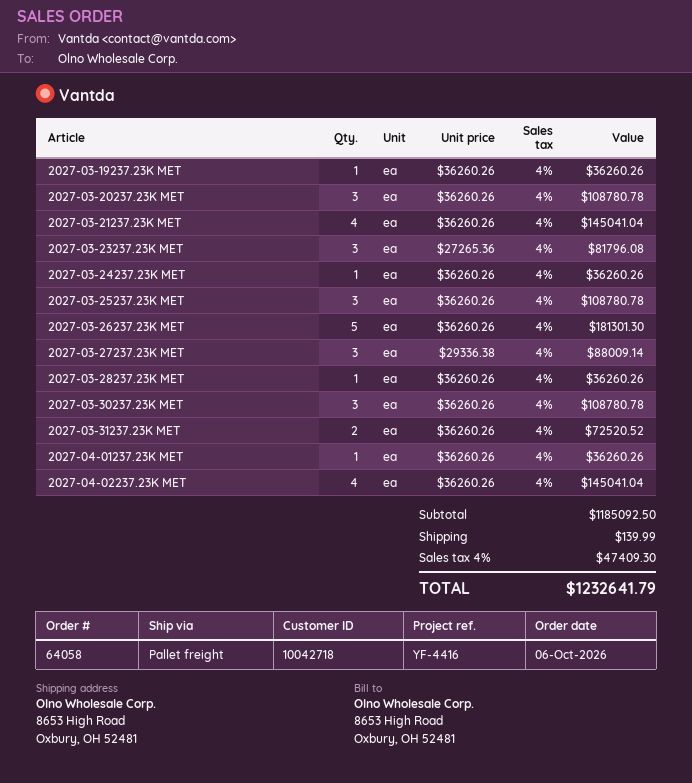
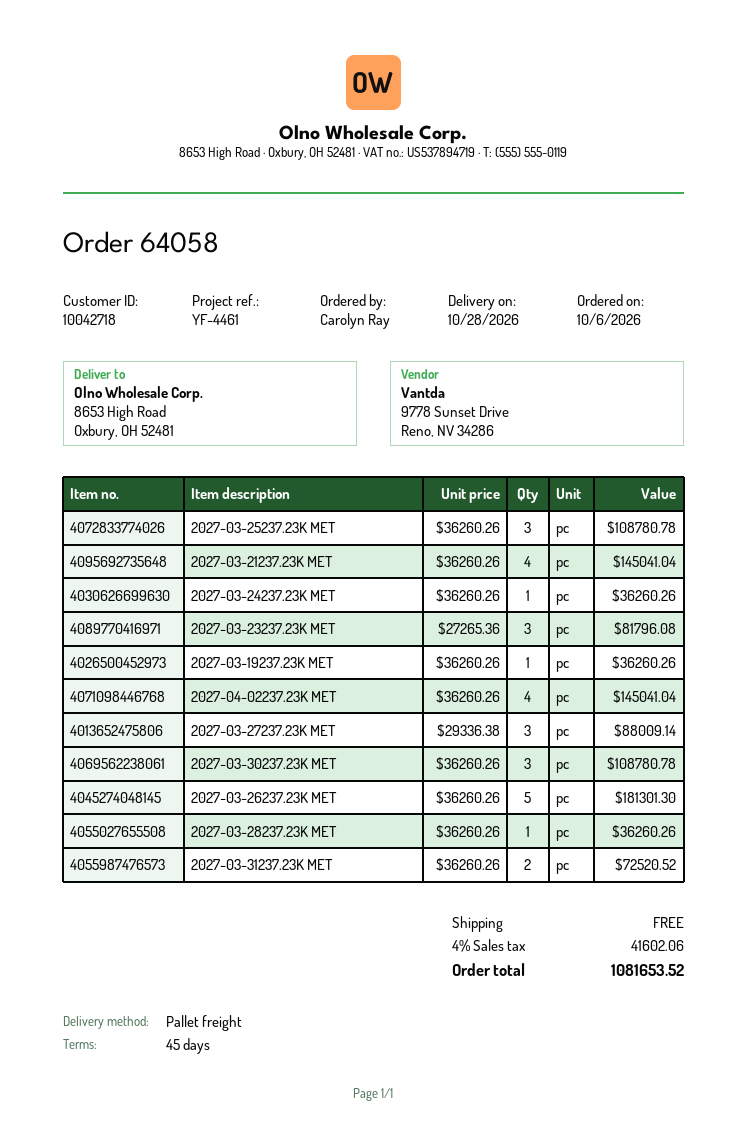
reference: YF-4416 -> YF-4461
2027-03-20237.23K MET: 3 x 36260.26 = 108780.78 -> none
2027-04-01237.23K MET: 1 x 36260.26 = 36260.26 -> none
shipping: 139.99 -> 0.00
tax: 4% = 47409.30 -> 4% = 41602.06
total: 1232641.79 -> 1081653.52

